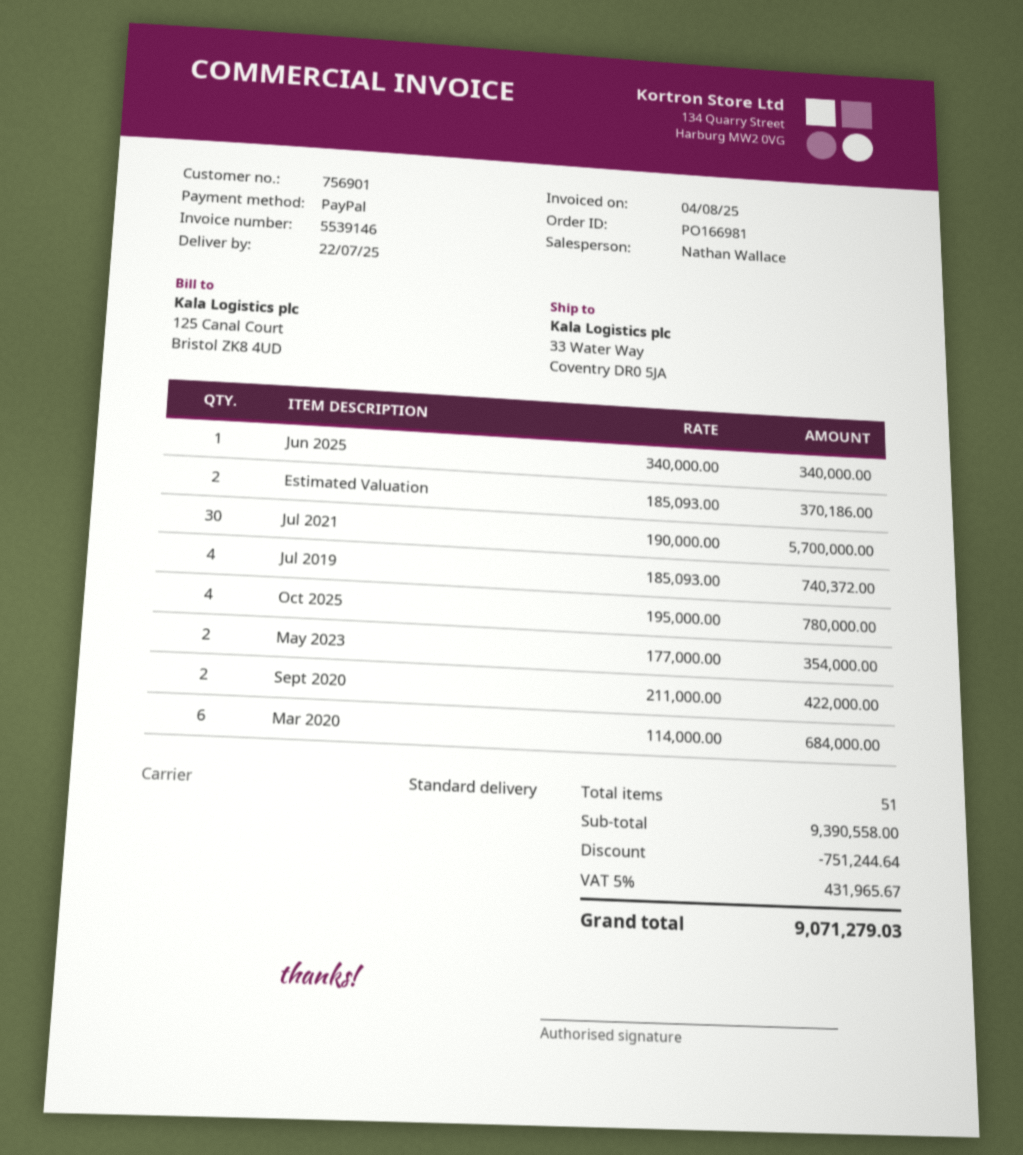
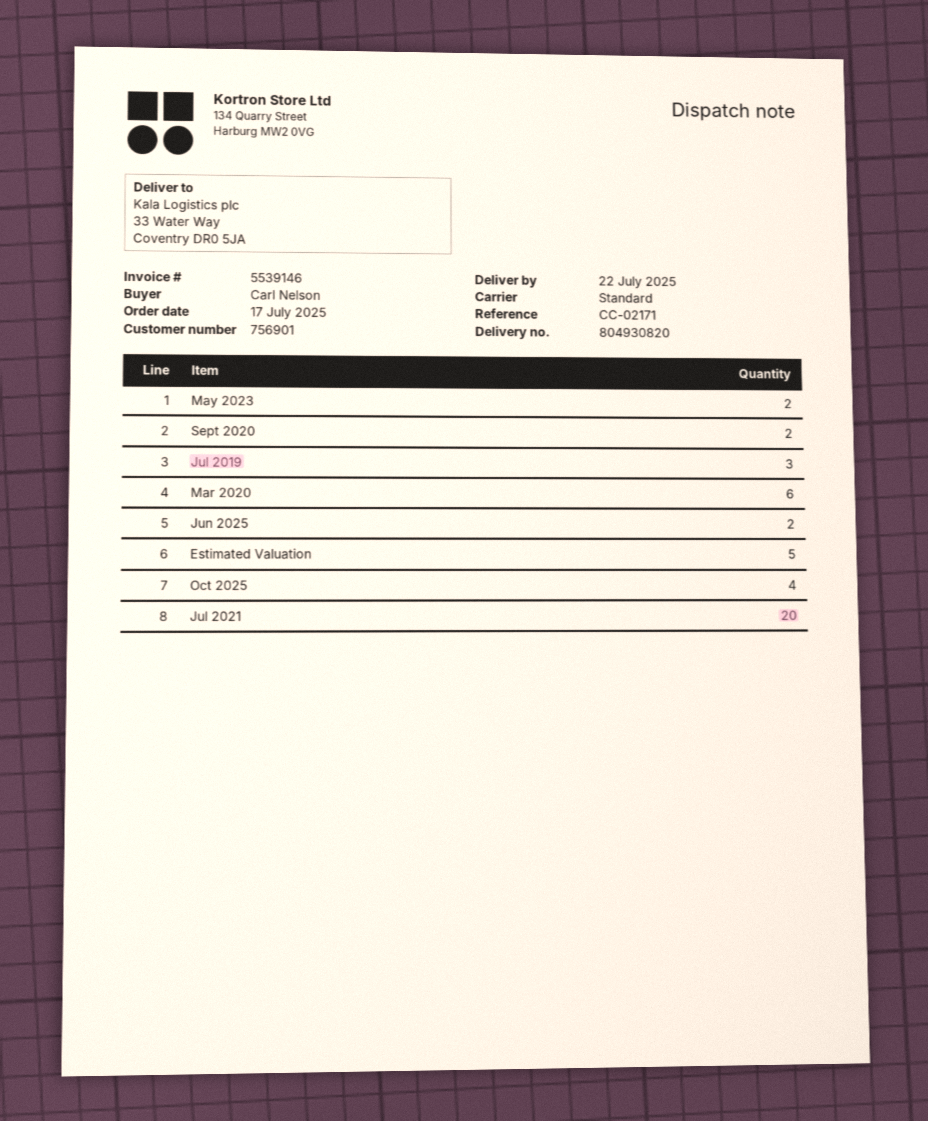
Jun 2025: 1 -> 2
Estimated Valuation: 2 -> 5
Jul 2021: 30 -> 20
Jul 2019: 4 -> 3

